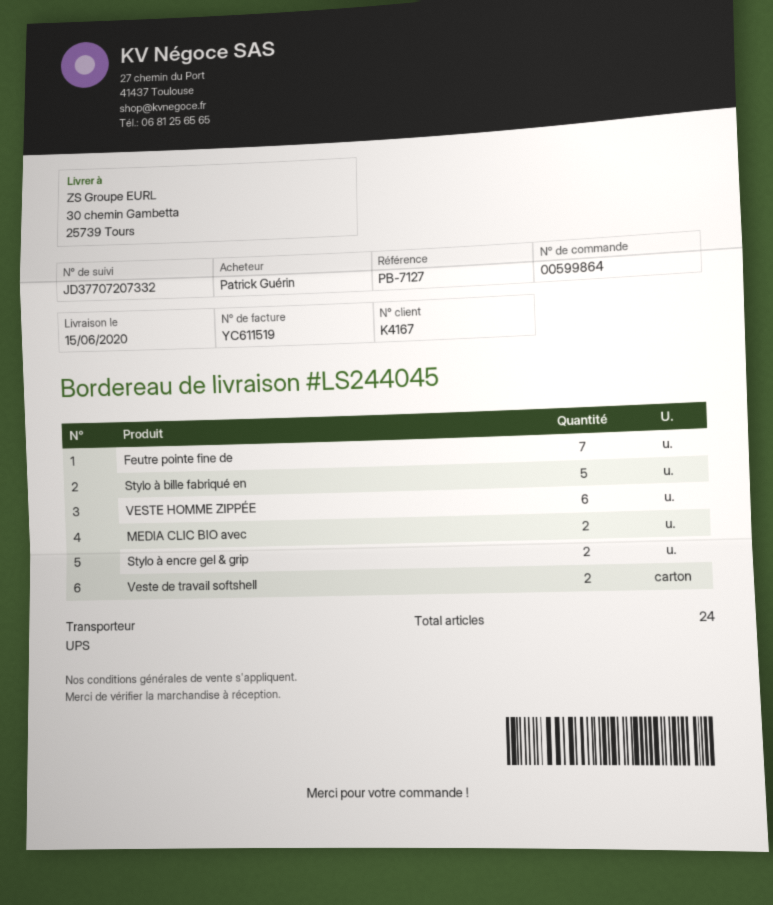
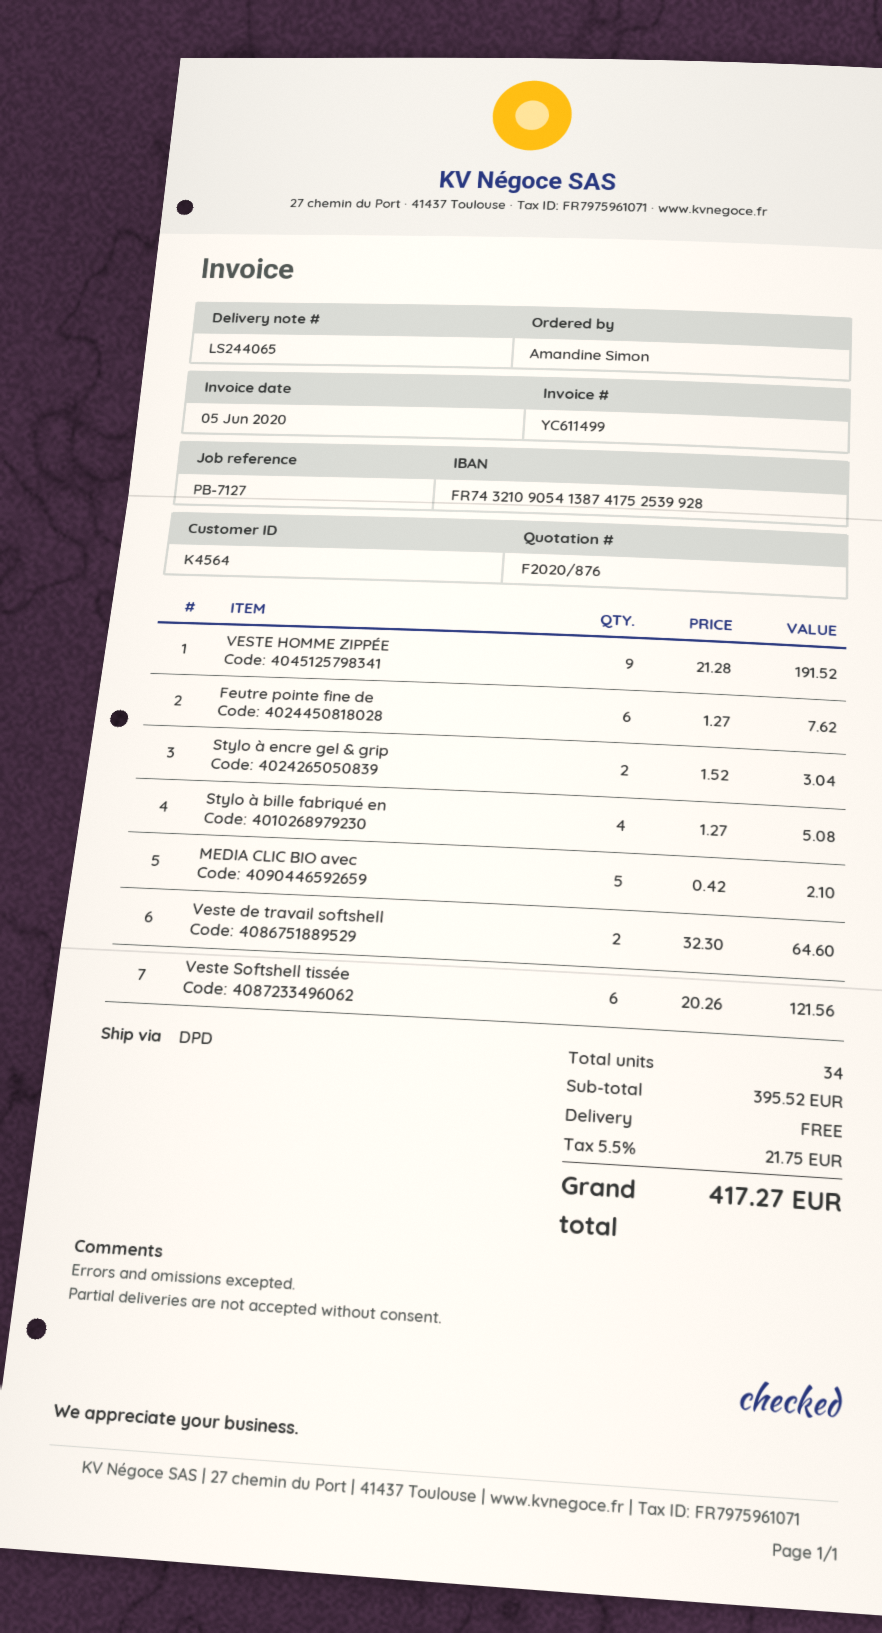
delivery note number: LS244045 -> LS244065
invoice number: YC611519 -> YC611499
customer number: K4167 -> K4564
ordered by: Patrick Guérin -> Amandine Simon
shipping method: UPS -> DPD
Feutre pointe fine de: 7 -> 6
Stylo à bille fabriqué en: 5 -> 4
VESTE HOMME ZIPPÉE: 6 -> 9
MEDIA CLIC BIO avec: 2 -> 5
Veste Softshell tissée: none -> 6
total quantity: 24 -> 34

